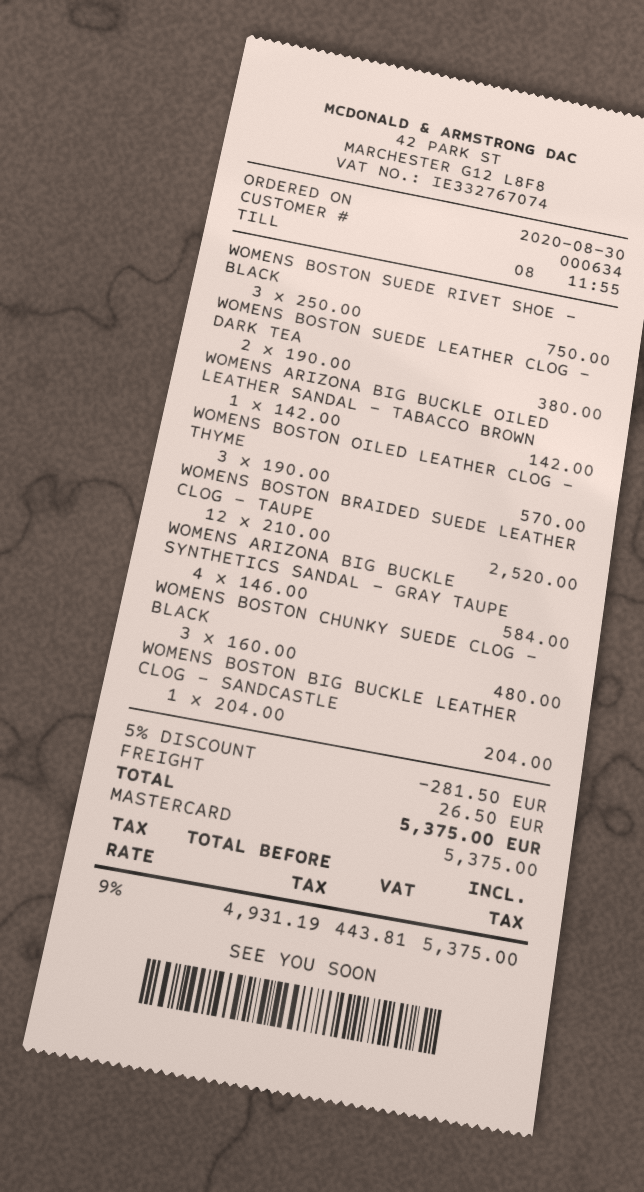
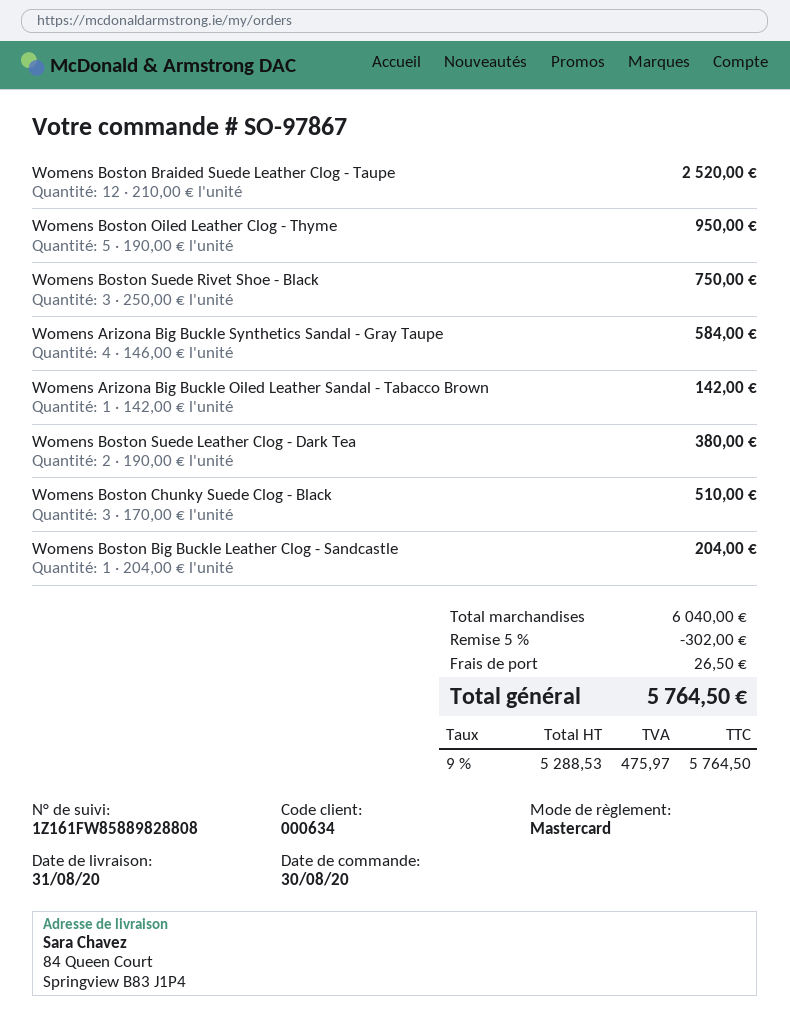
WOMENS BOSTON OILED LEATHER CLOG - THYME: 3 x 190.00 = 570.00 -> 5 x 190.00 = 950.00
WOMENS BOSTON CHUNKY SUEDE CLOG - BLACK: 3 x 160.00 = 480.00 -> 3 x 170.00 = 510.00
discount: 5% = 281.50 -> 5% = 302.00
net: 4931.19 -> 5288.53
tax: 9% = 443.81 -> 9% = 475.97
total: 5375.00 -> 5764.50

